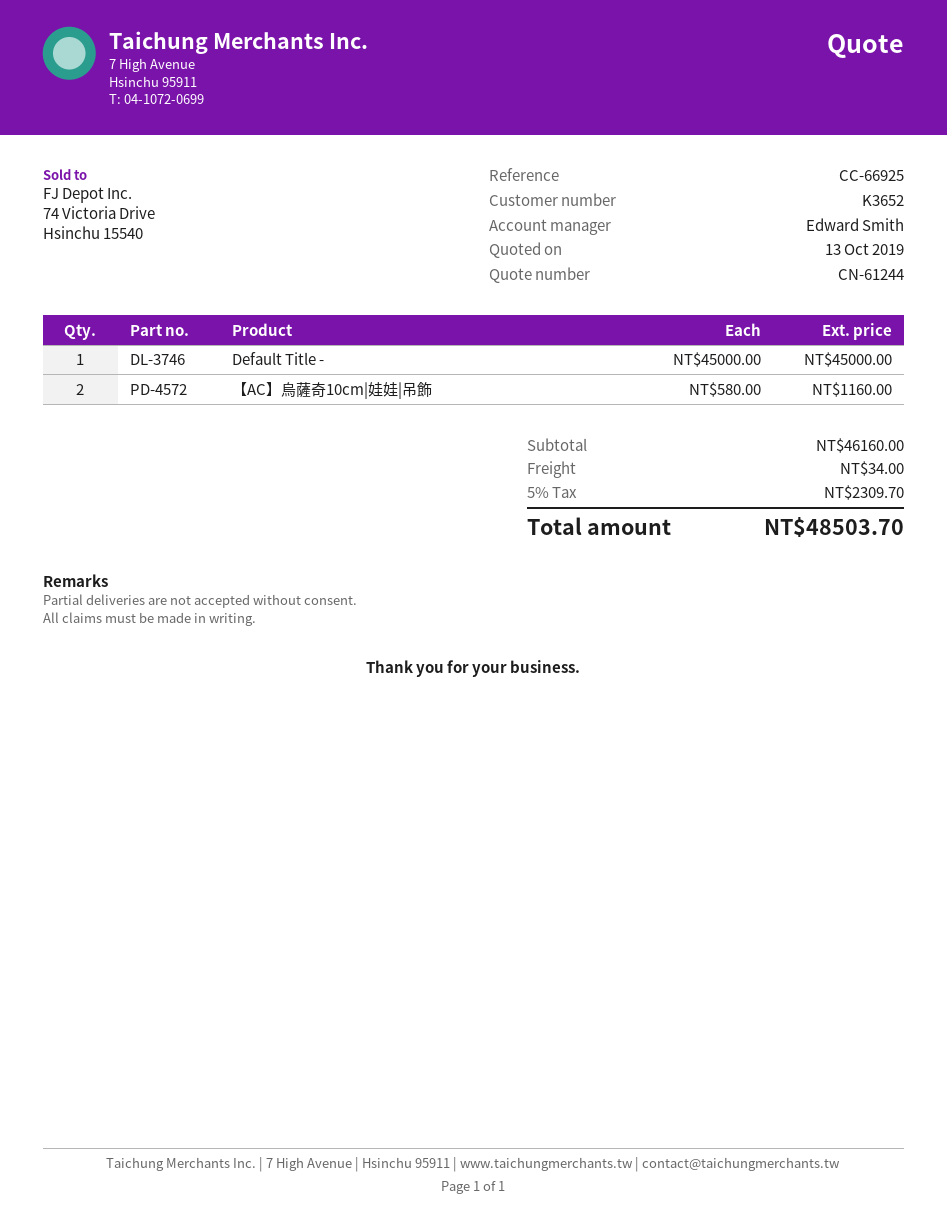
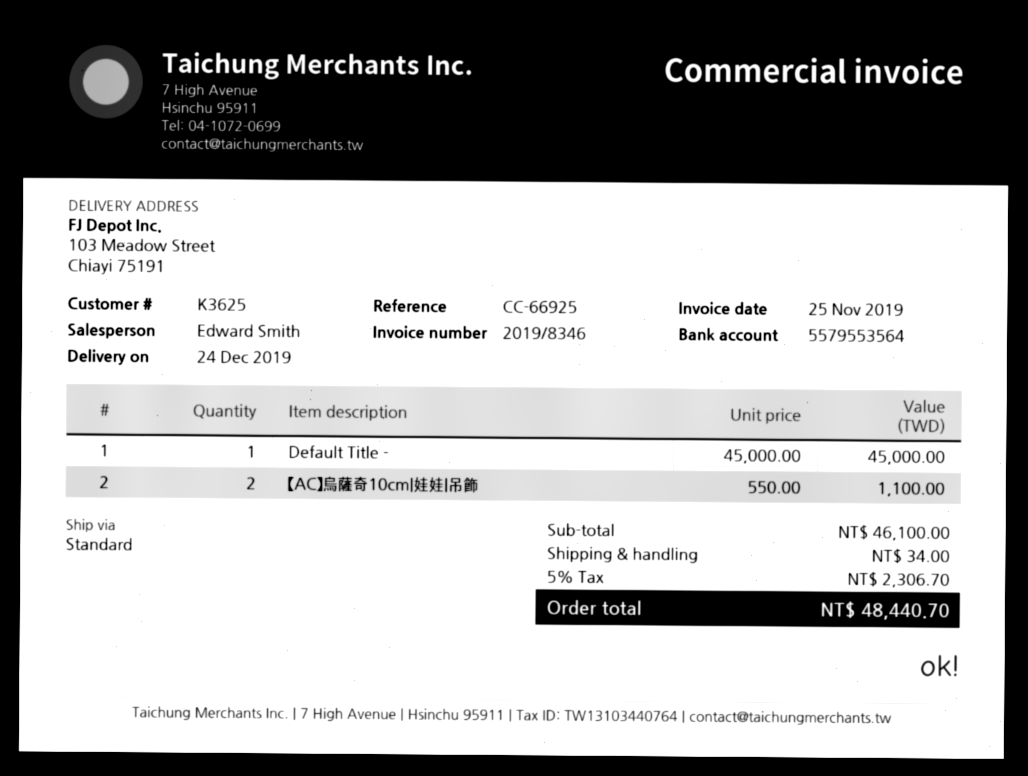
customer number: K3652 -> K3625
【AC】烏薩奇10cm|娃娃|吊飾: 2 x 580.00 = 1160.00 -> 2 x 550.00 = 1100.00
subtotal: 46160.00 -> 46100.00
tax: 5% = 2309.70 -> 5% = 2306.70
total: 48503.70 -> 48440.70

